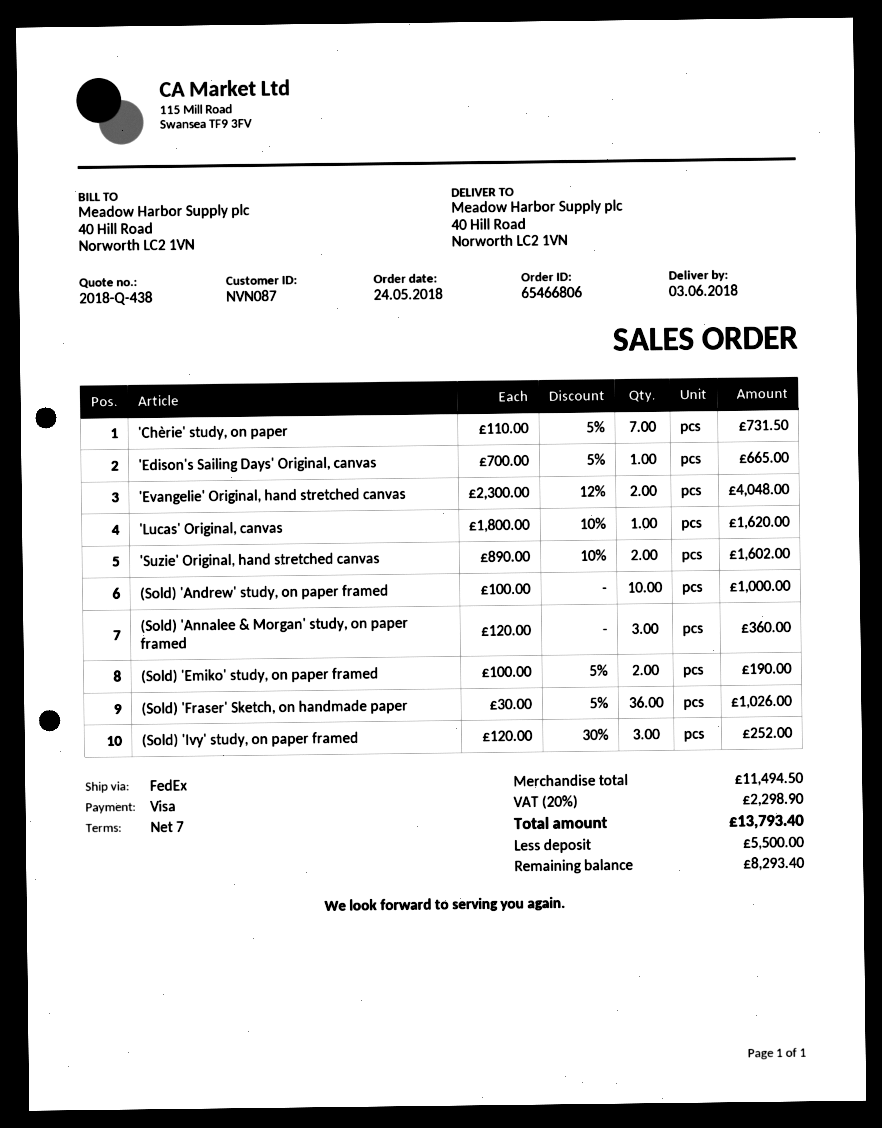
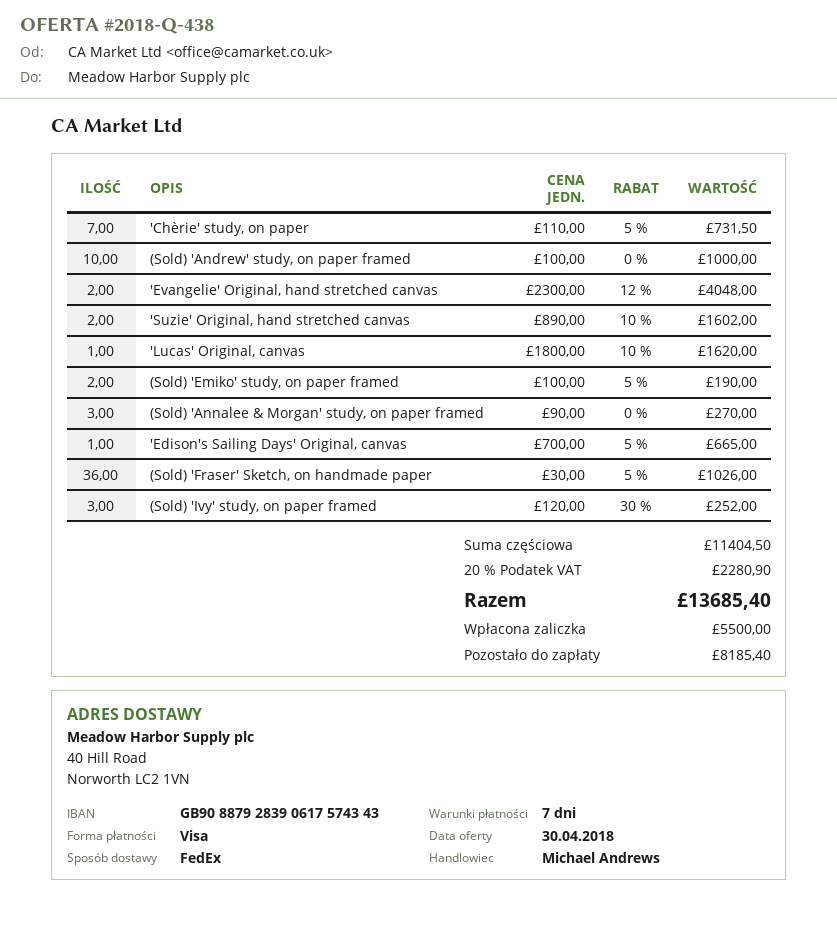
(Sold) 'Annalee & Morgan' study, on paper framed: 3 x 120.00 = 360.00 -> 3 x 90.00 = 270.00
subtotal: 11494.50 -> 11404.50
tax: 20% = 2298.90 -> 20% = 2280.90
total: 13793.40 -> 13685.40
balance: 8293.40 -> 8185.40

